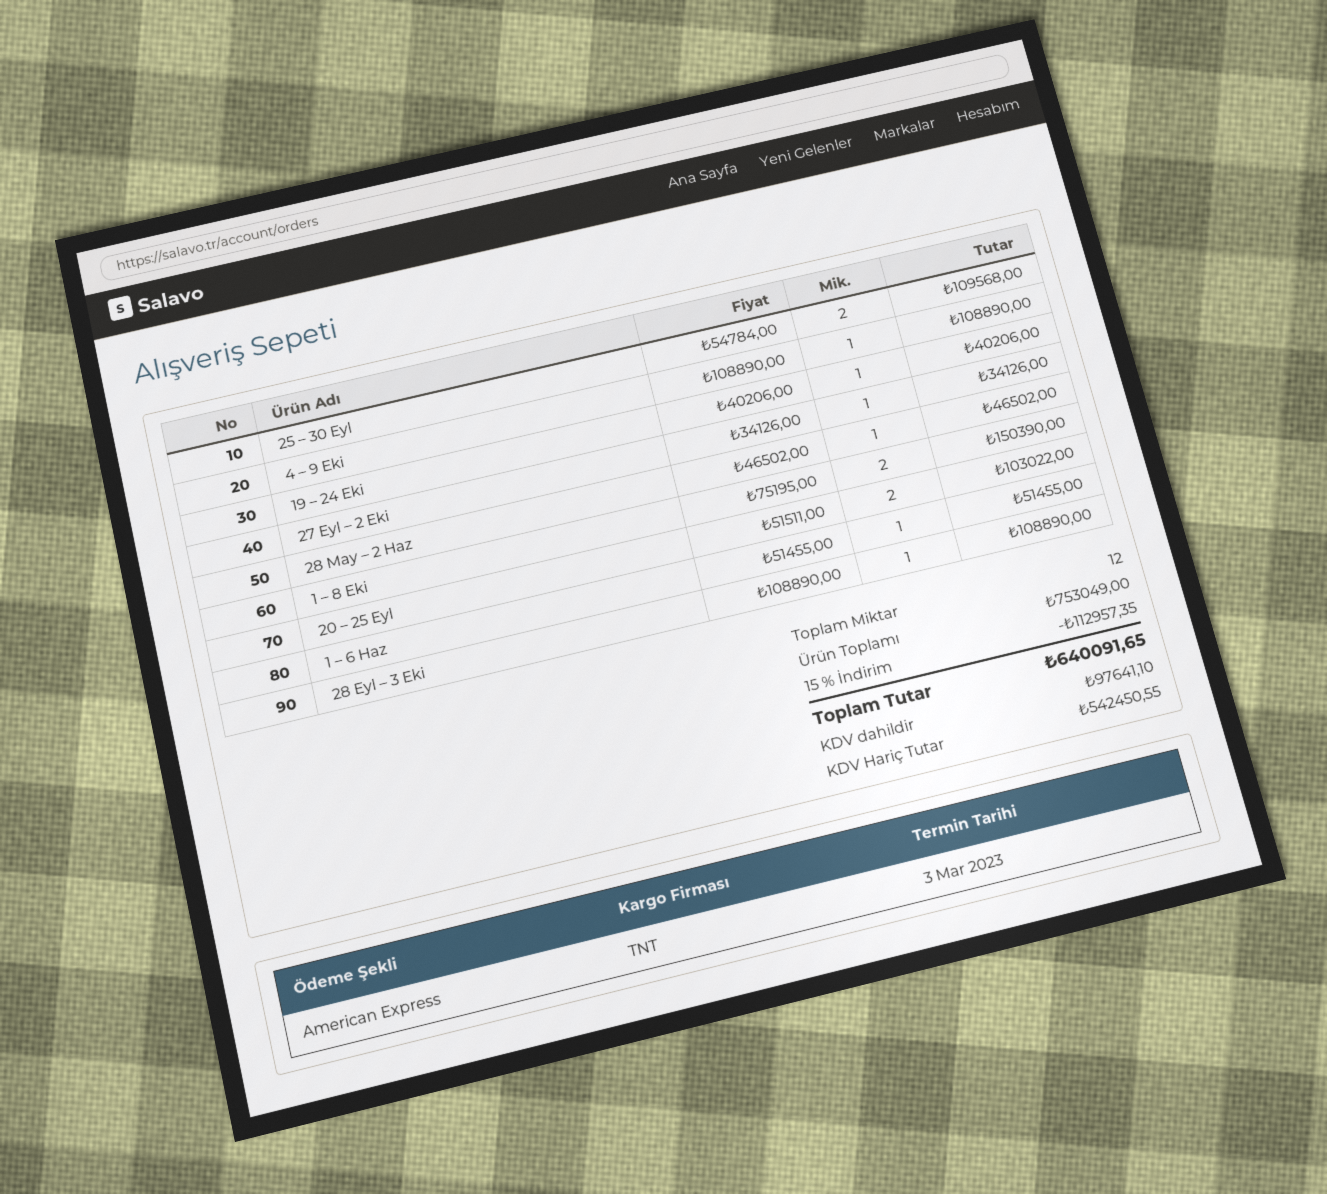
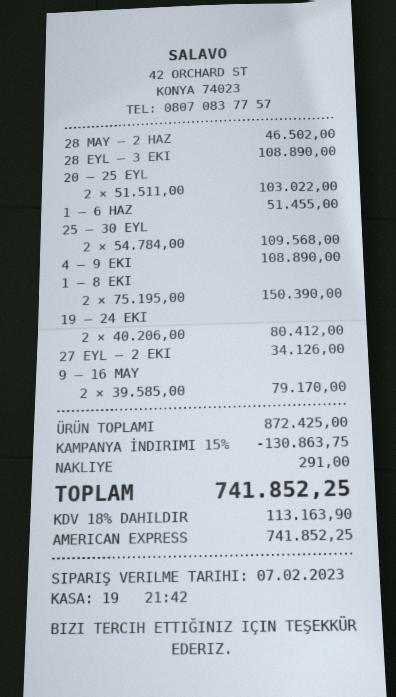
19 – 24 Eki: 1 x 40206.00 = 40206.00 -> 2 x 40206.00 = 80412.00
9 – 16 MAY: none -> 2 x 39585.00 = 79170.00
subtotal: 753049.00 -> 872425.00
discount: 15% = 112957.35 -> 15% = 130863.75
shipping: none -> 291.00
tax: 97641.10 -> 113163.90
total: 640091.65 -> 741852.25

